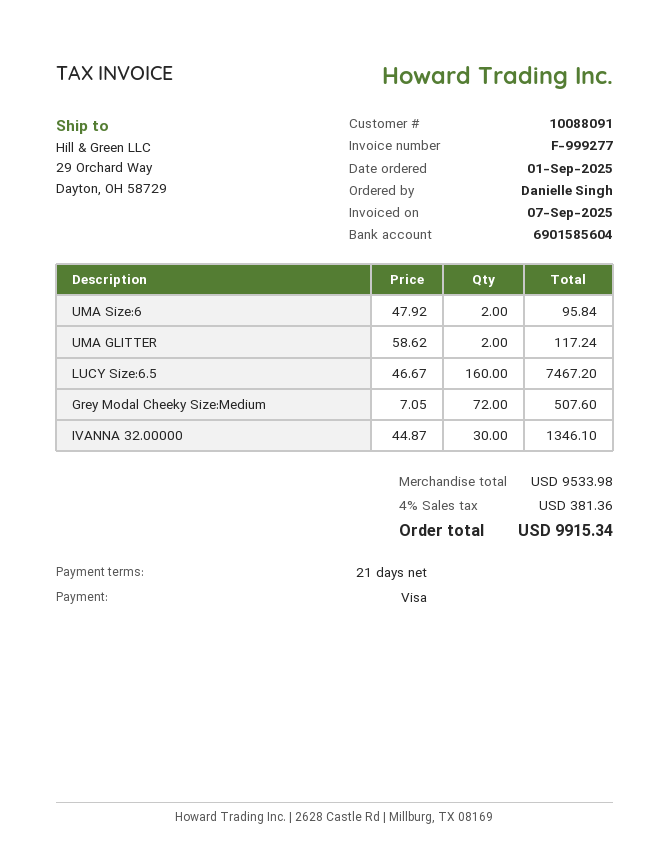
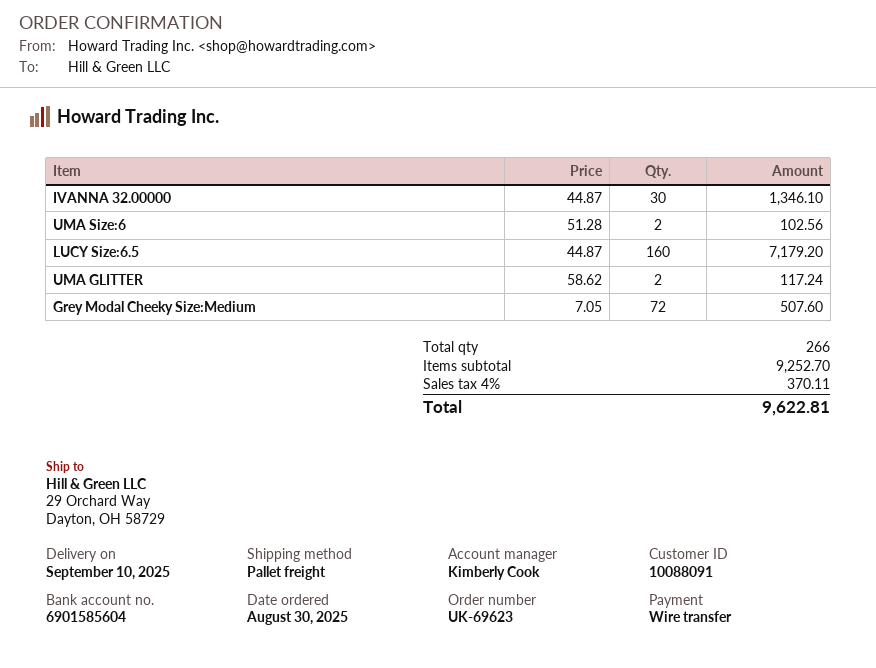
order date: 2025-09-01 -> 2025-08-30
payment method: Visa -> bank transfer
UMA Size:6: 2 x 47.92 = 95.84 -> 2 x 51.28 = 102.56
LUCY Size:6.5: 160 x 46.67 = 7467.20 -> 160 x 44.87 = 7179.20
subtotal: 9533.98 -> 9252.70
tax: 4% = 381.36 -> 4% = 370.11
total: 9915.34 -> 9622.81

